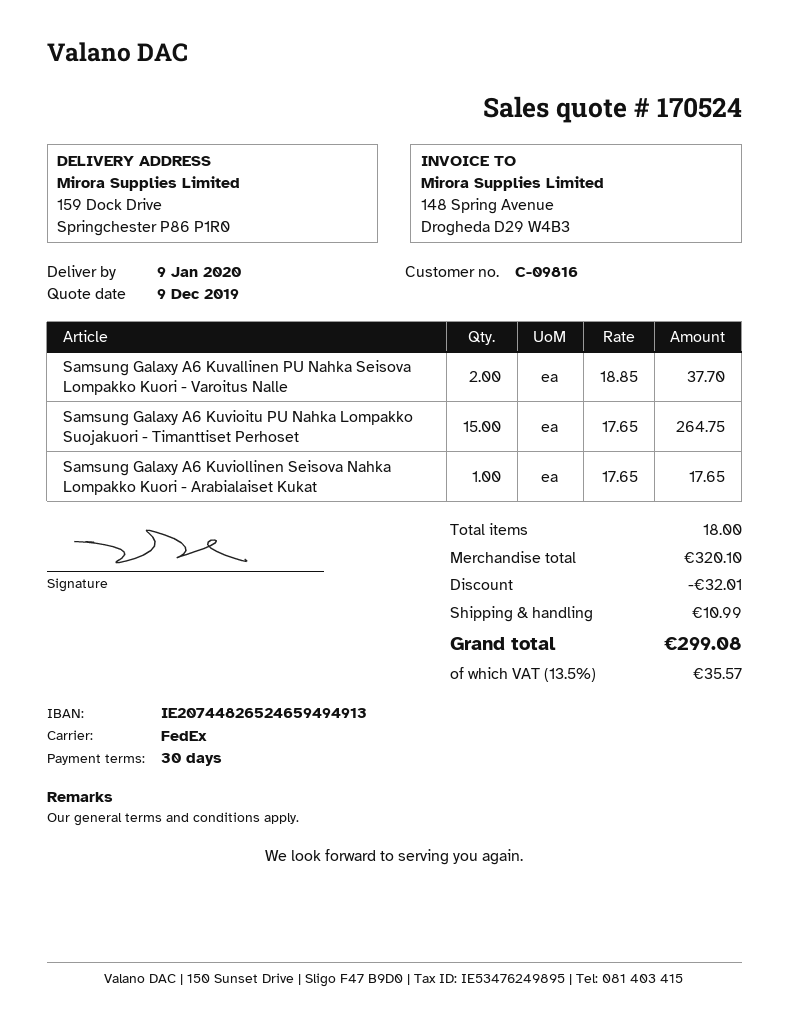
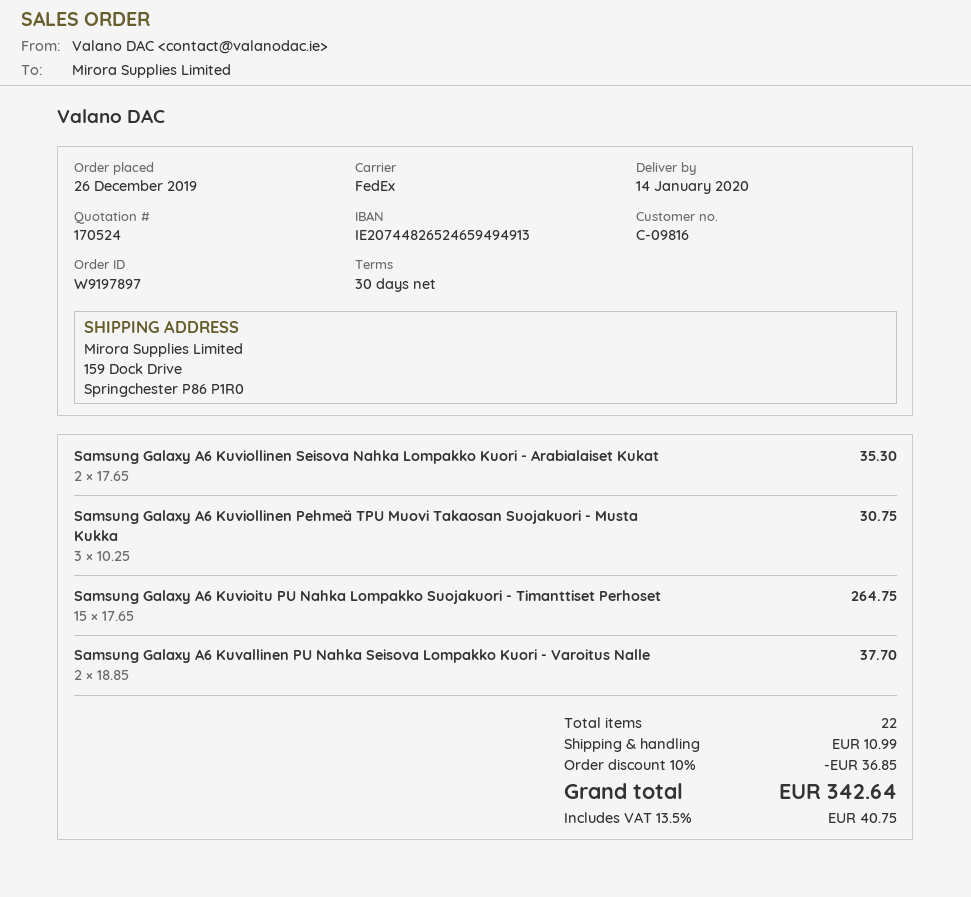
delivery date: 2020-01-09 -> 2020-01-14
Samsung Galaxy A6 Kuviollinen Seisova Nahka Lompakko Kuori - Arabialaiset Kukat: 1 x 17.65 = 17.65 -> 2 x 17.65 = 35.30
Samsung Galaxy A6 Kuviollinen Pehmeä TPU Muovi Takaosan Suojakuori - Musta Kukka: none -> 3 x 10.25 = 30.75
total quantity: 18 -> 22
discount: 32.01 -> 36.85
tax: 13.5% = 35.57 -> 13.5% = 40.75
total: 299.08 -> 342.64

